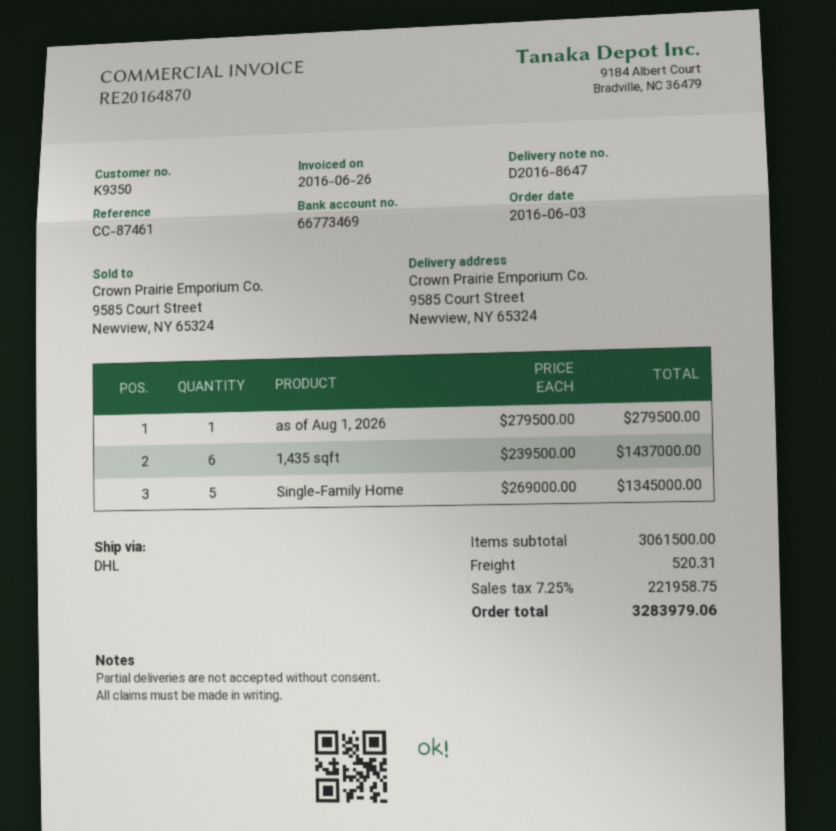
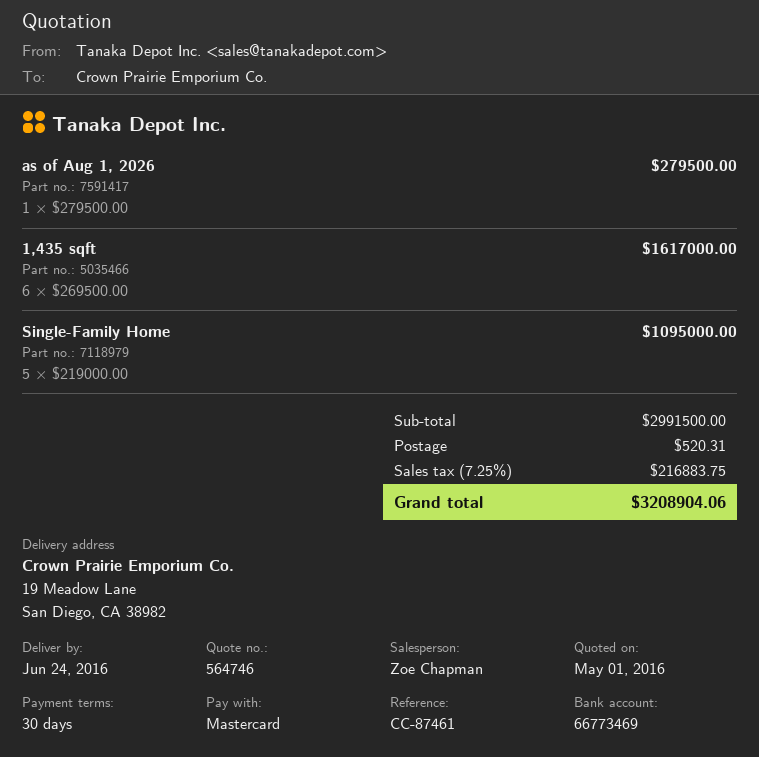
ship to: 9585 Court Street, Newview, NY 65324 -> 19 Meadow Lane, San Diego, CA 38982
1,435 sqft: 6 x 239500.00 = 1437000.00 -> 6 x 269500.00 = 1617000.00
Single-Family Home: 5 x 269000.00 = 1345000.00 -> 5 x 219000.00 = 1095000.00
subtotal: 3061500.00 -> 2991500.00
tax: 7.25% = 221958.75 -> 7.25% = 216883.75
total: 3283979.06 -> 3208904.06

